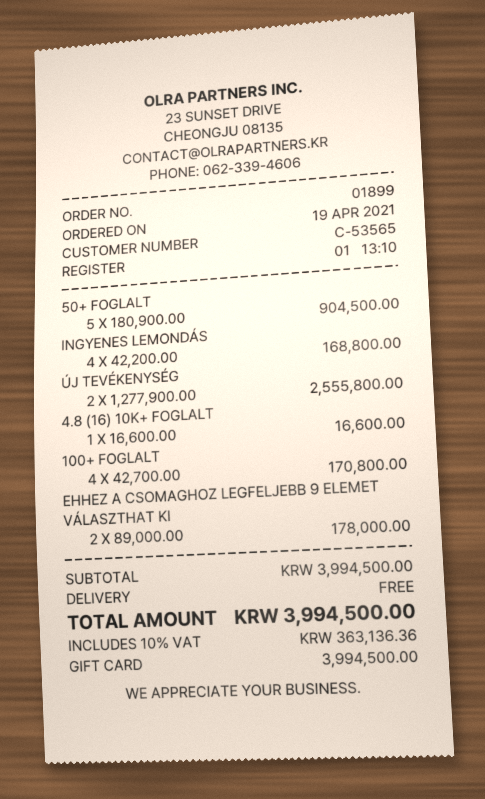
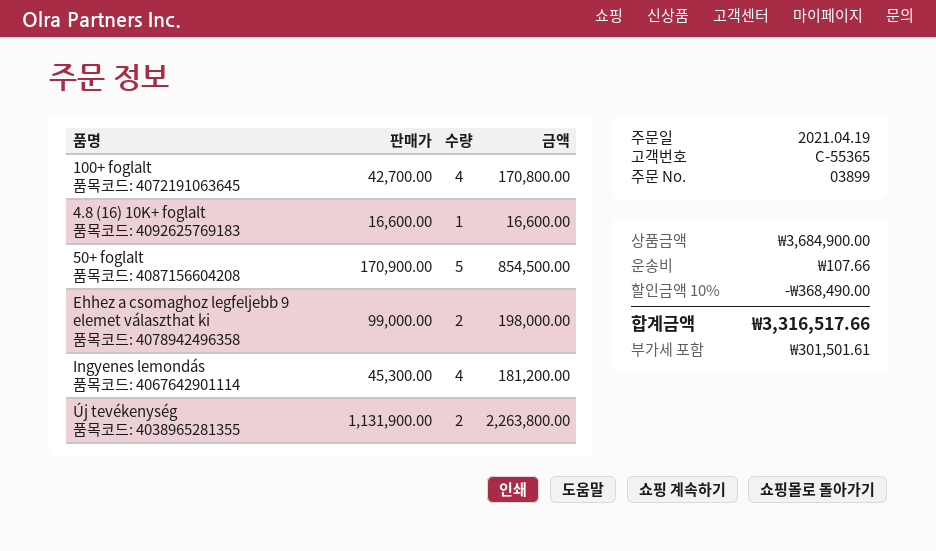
order number: 01899 -> 03899
customer number: C-53565 -> C-55365
50+ FOGLALT: 5 x 180900.00 = 904500.00 -> 5 x 170900.00 = 854500.00
INGYENES LEMONDÁS: 4 x 42200.00 = 168800.00 -> 4 x 45300.00 = 181200.00
ÚJ TEVÉKENYSÉG: 2 x 1277900.00 = 2555800.00 -> 2 x 1131900.00 = 2263800.00
EHHEZ A CSOMAGHOZ LEGFELJEBB 9 ELEMET VÁLASZTHAT KI: 2 x 89000.00 = 178000.00 -> 2 x 99000.00 = 198000.00
subtotal: 3994500.00 -> 3684900.00
discount: none -> 10% = 368490.00
shipping: 0.00 -> 107.66
tax: 363136.36 -> 301501.61
total: 3994500.00 -> 3316517.66

